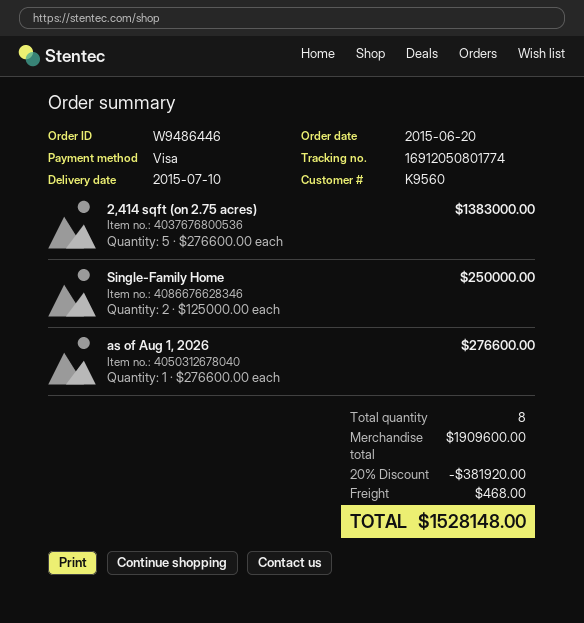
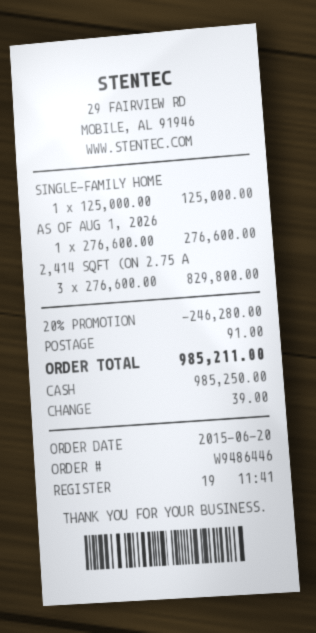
payment method: Visa -> cash
2,414 sqft (on 2.75 acres): 5 x 276600.00 = 1383000.00 -> 3 x 276600.00 = 829800.00
Single-Family Home: 2 x 125000.00 = 250000.00 -> 1 x 125000.00 = 125000.00
discount: 20% = 381920.00 -> 20% = 246280.00
shipping: 468.00 -> 91.00
total: 1528148.00 -> 985211.00

